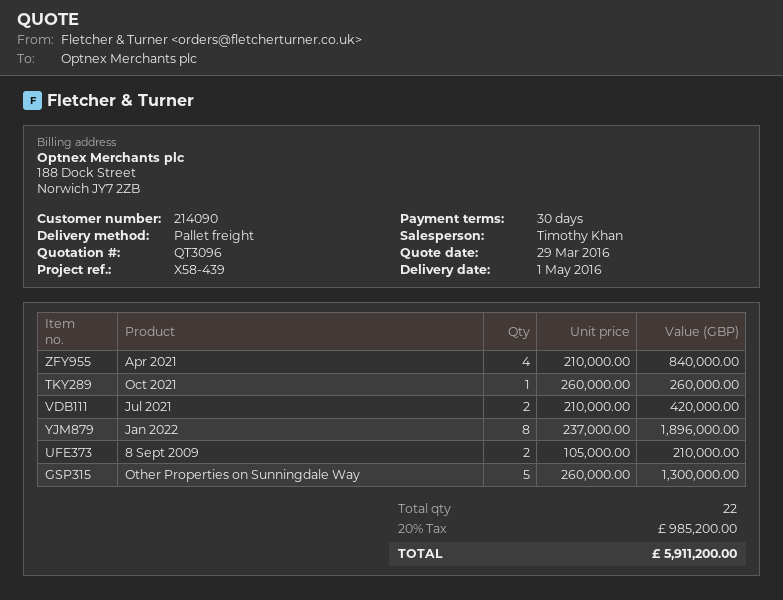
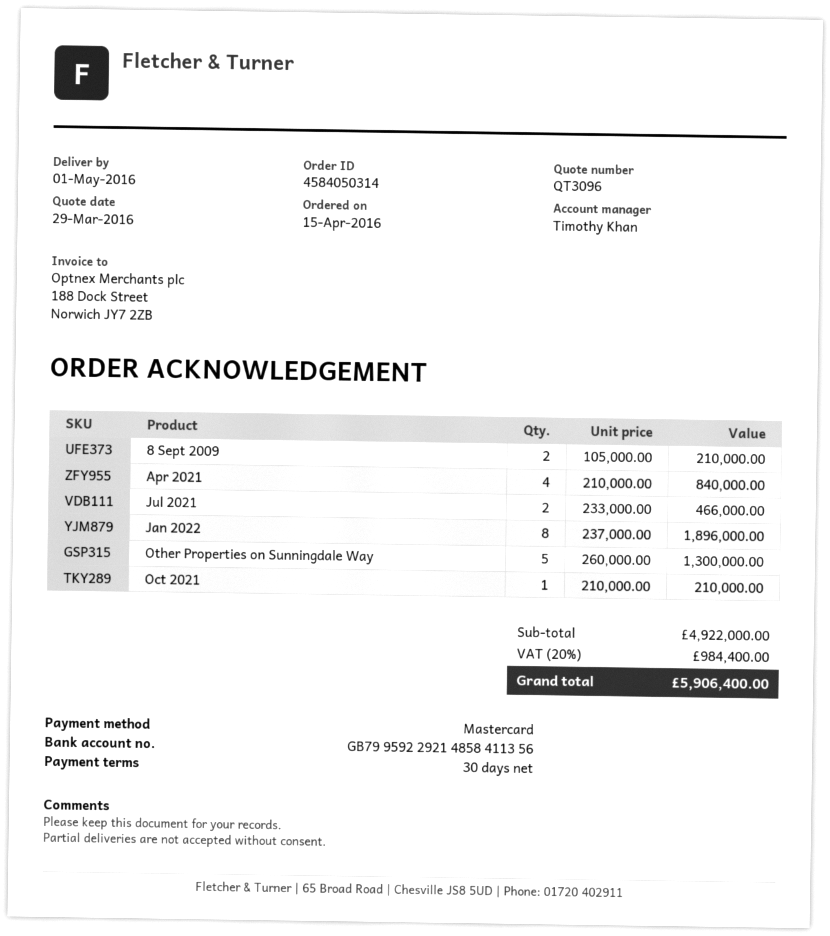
Oct 2021: 1 x 260000.00 = 260000.00 -> 1 x 210000.00 = 210000.00
Jul 2021: 2 x 210000.00 = 420000.00 -> 2 x 233000.00 = 466000.00
tax: 20% = 985200.00 -> 20% = 984400.00
total: 5911200.00 -> 5906400.00

